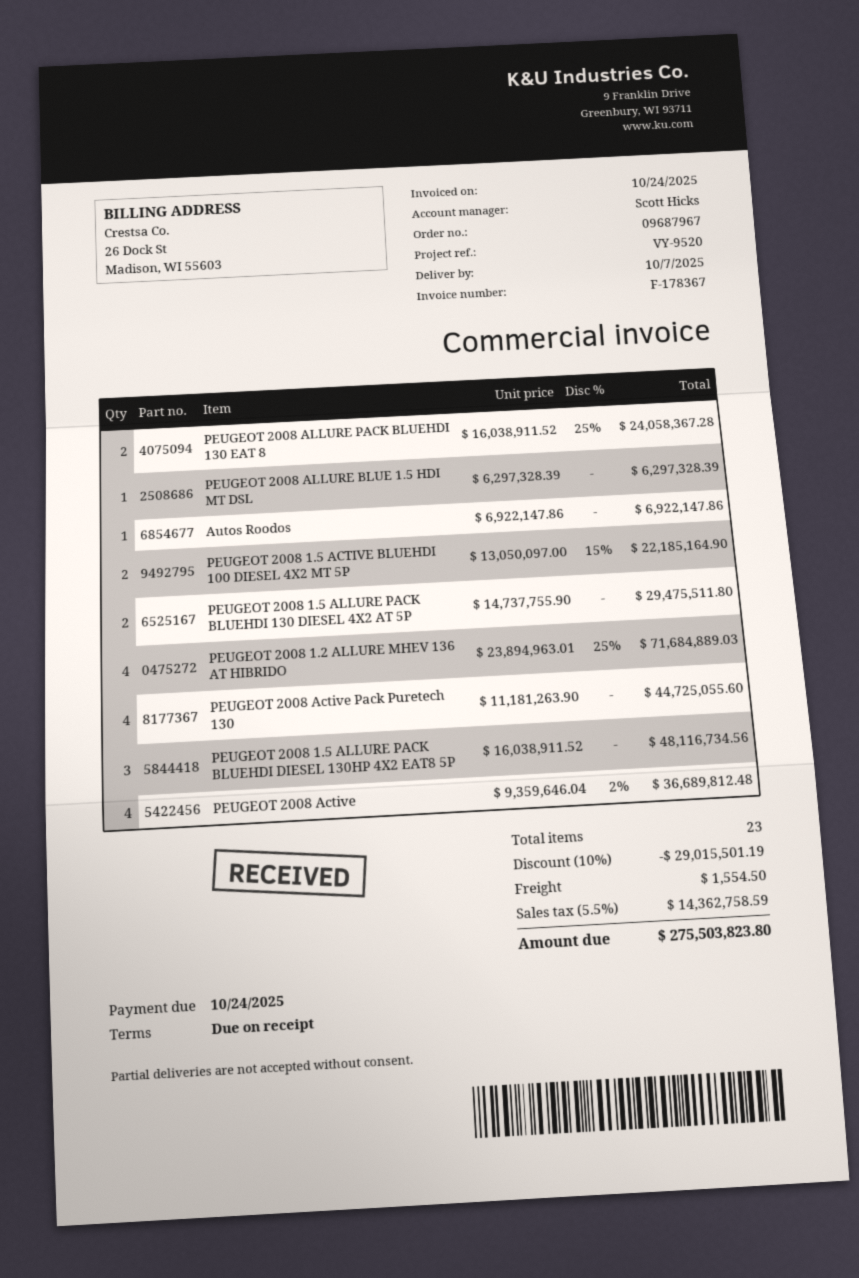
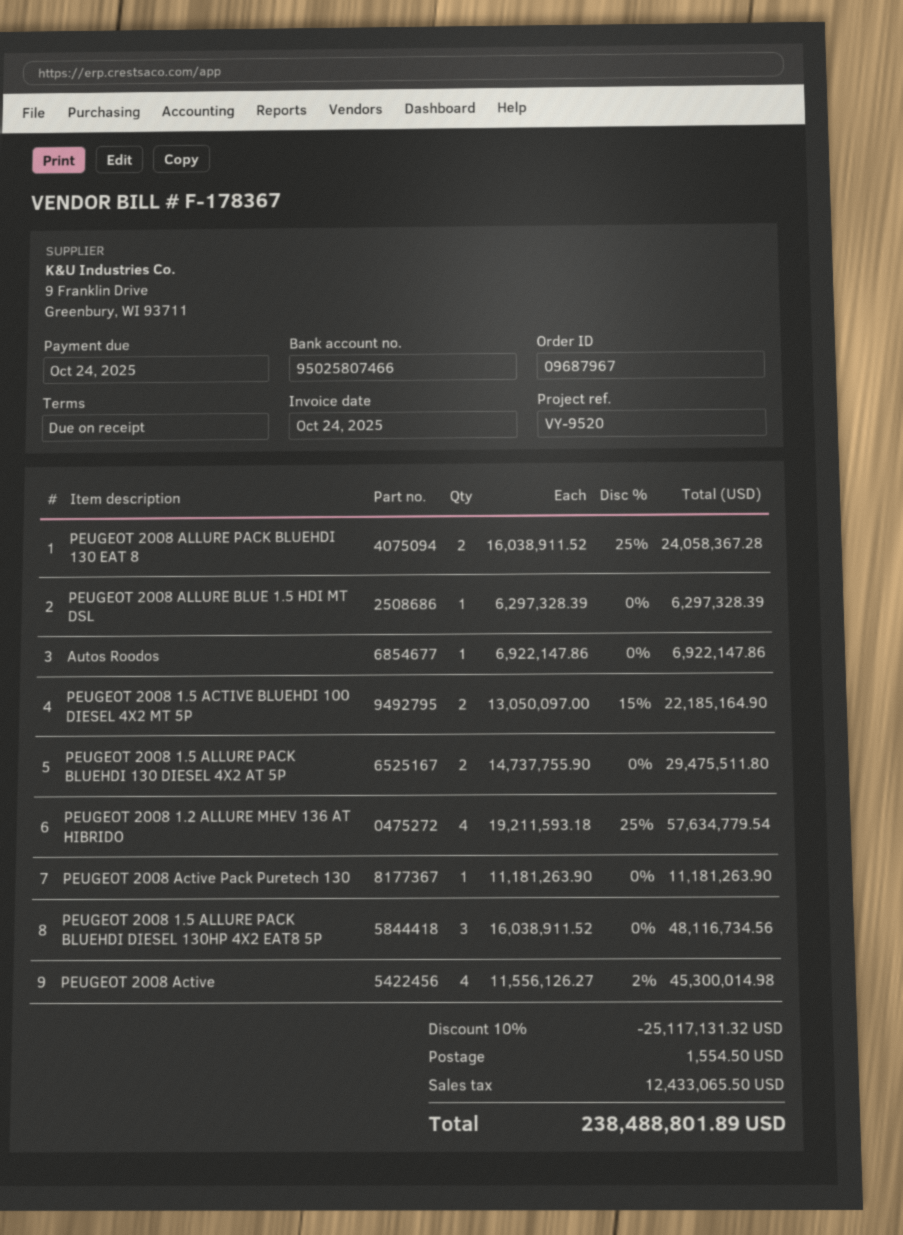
PEUGEOT 2008 1.2 ALLURE MHEV 136 AT HIBRIDO: 4 x 23894963.01 - 25% = 71684889.03 -> 4 x 19211593.18 - 25% = 57634779.54
PEUGEOT 2008 Active Pack Puretech 130: 4 x 11181263.90 = 44725055.60 -> 1 x 11181263.90 = 11181263.90
PEUGEOT 2008 Active: 4 x 9359646.04 - 2% = 36689812.48 -> 4 x 11556126.27 - 2% = 45300014.98
discount: 10% = 29015501.19 -> 10% = 25117131.32
tax: 14362758.59 -> 12433065.50
total: 275503823.80 -> 238488801.89

